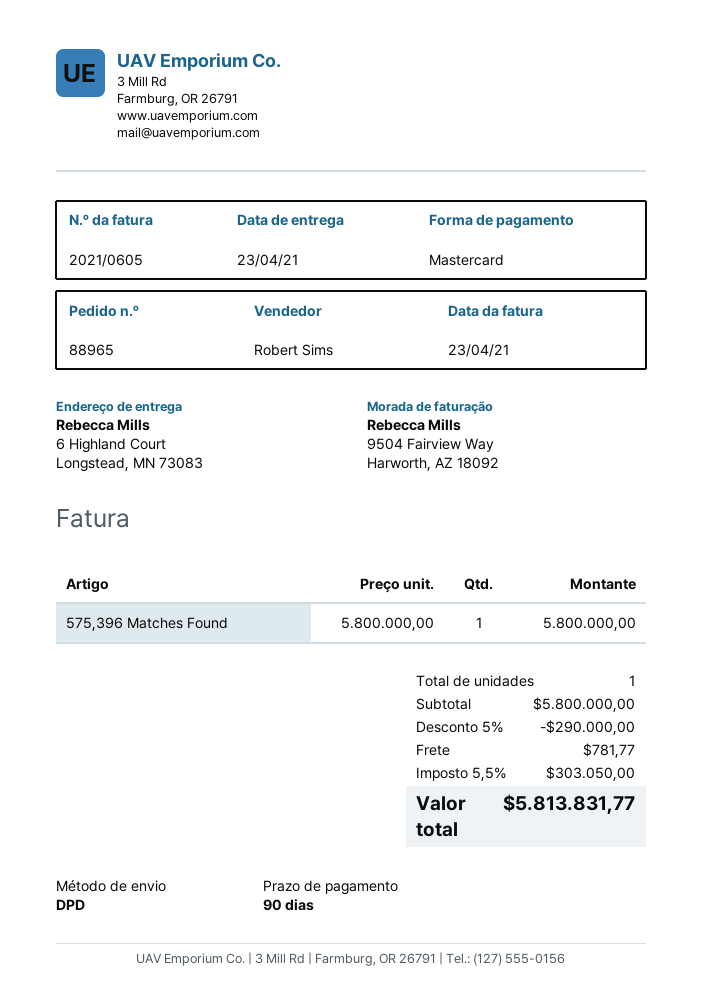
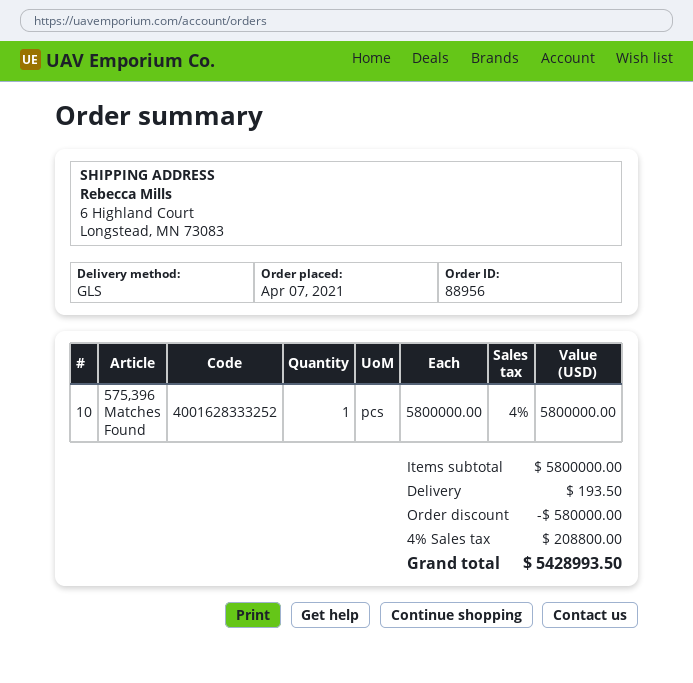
order number: 88965 -> 88956
shipping method: DPD -> GLS
discount: 290000.00 -> 580000.00
shipping: 781.77 -> 193.50
tax: 5.5% = 303050.00 -> 4% = 208800.00
total: 5813831.77 -> 5428993.50

